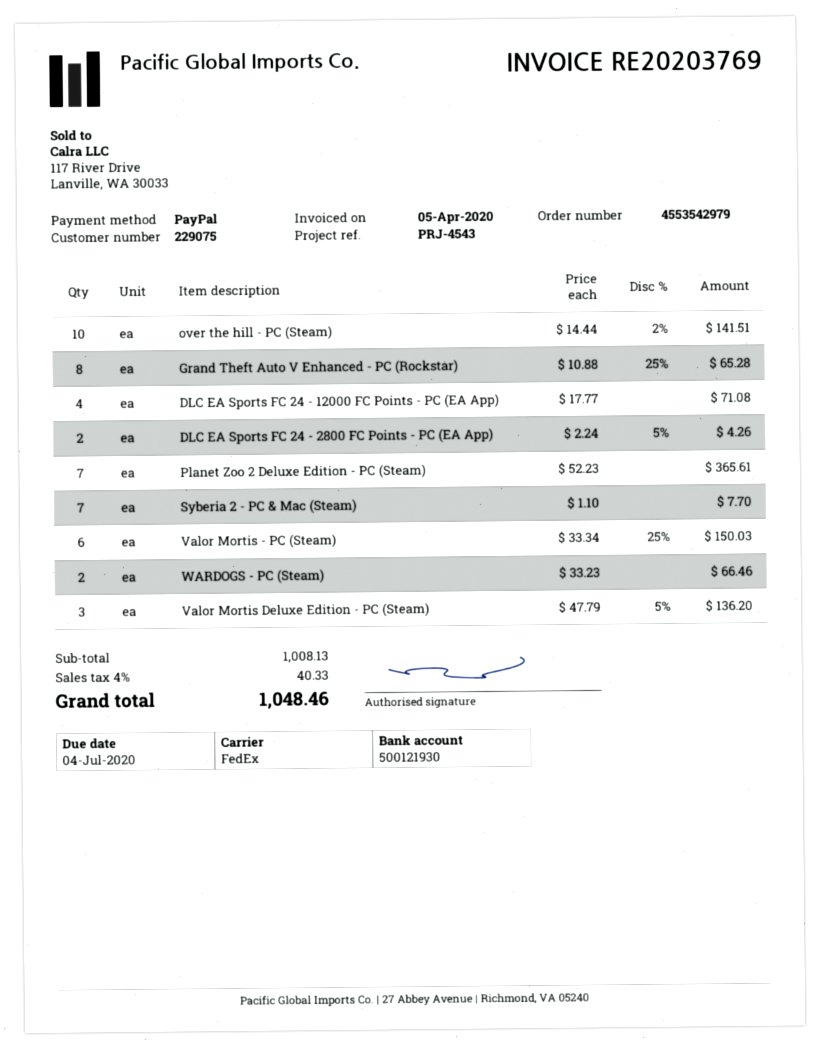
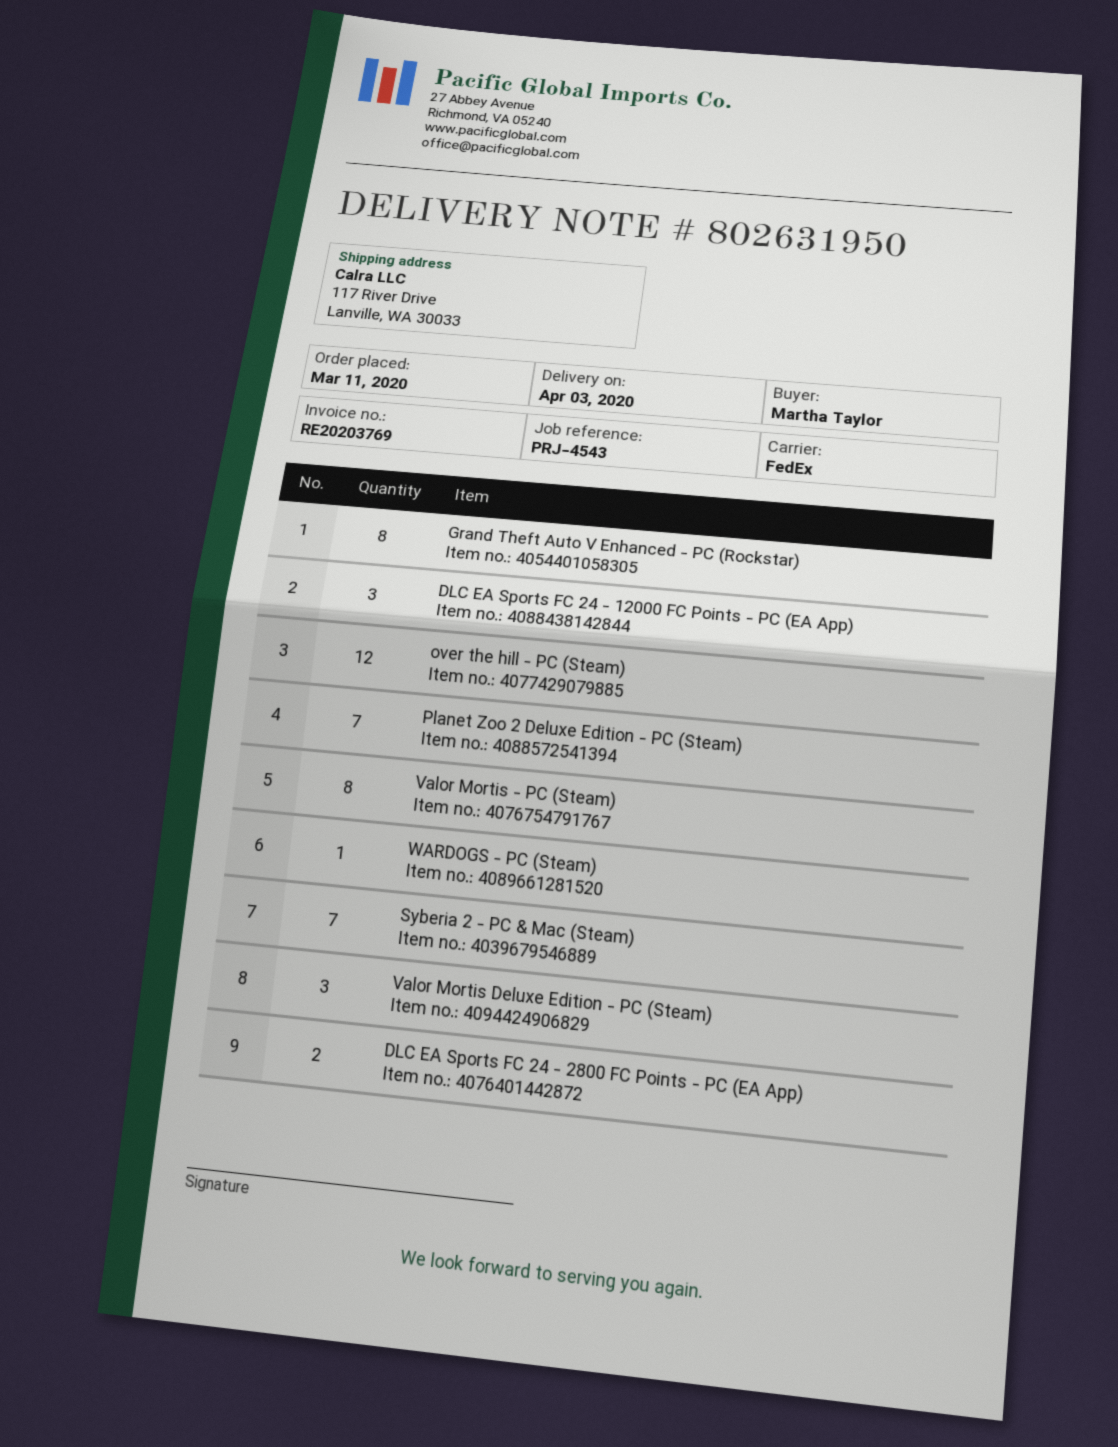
over the hill - PC (Steam): 10 -> 12
DLC EA Sports FC 24 - 12000 FC Points - PC (EA App): 4 -> 3
Valor Mortis - PC (Steam): 6 -> 8
WARDOGS - PC (Steam): 2 -> 1

